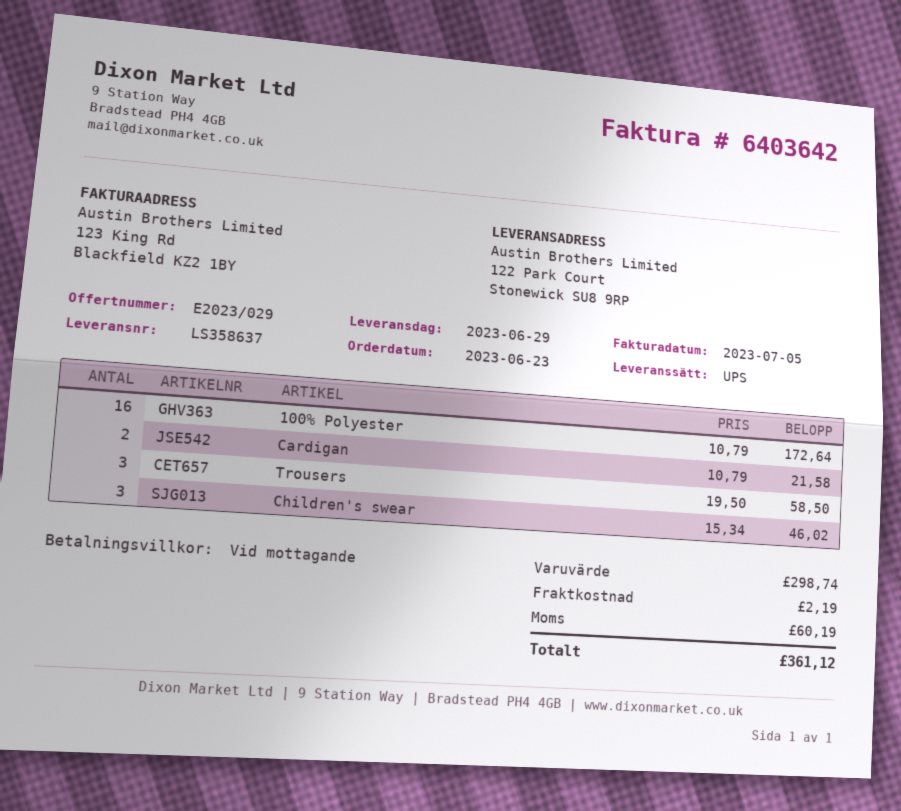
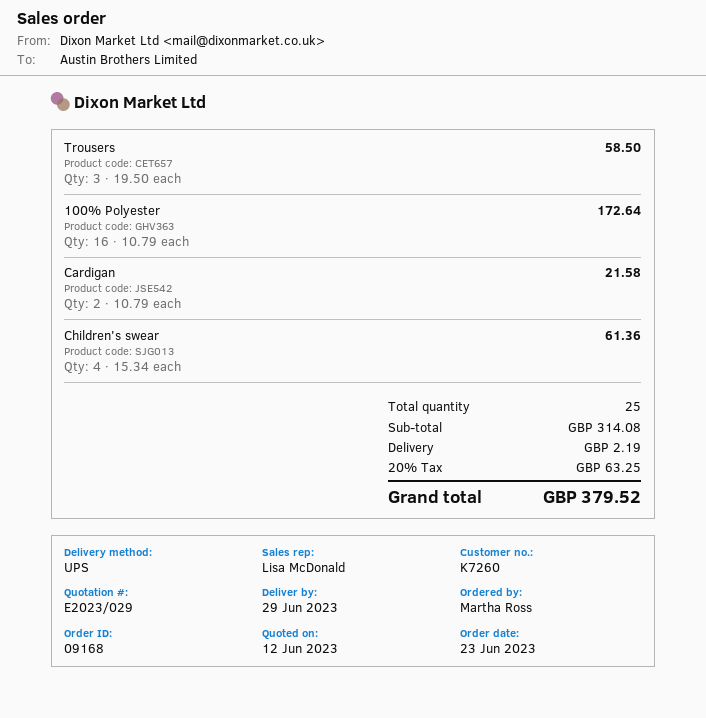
Children's swear: 3 x 15.34 = 46.02 -> 4 x 15.34 = 61.36
subtotal: 298.74 -> 314.08
tax: 60.19 -> 63.25
total: 361.12 -> 379.52

